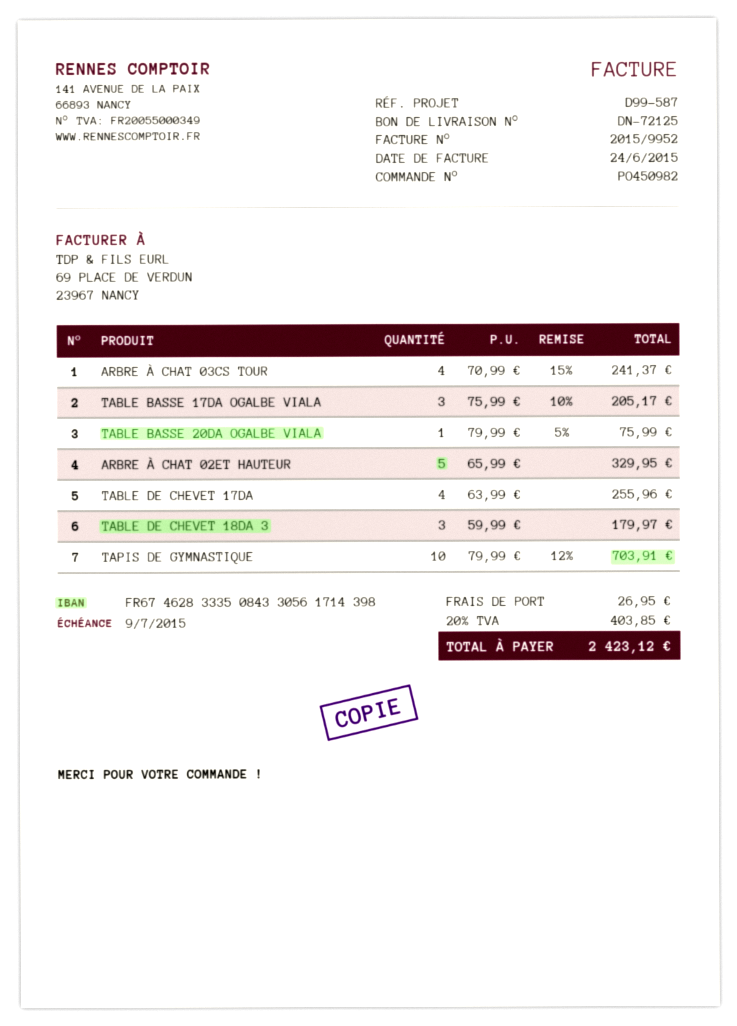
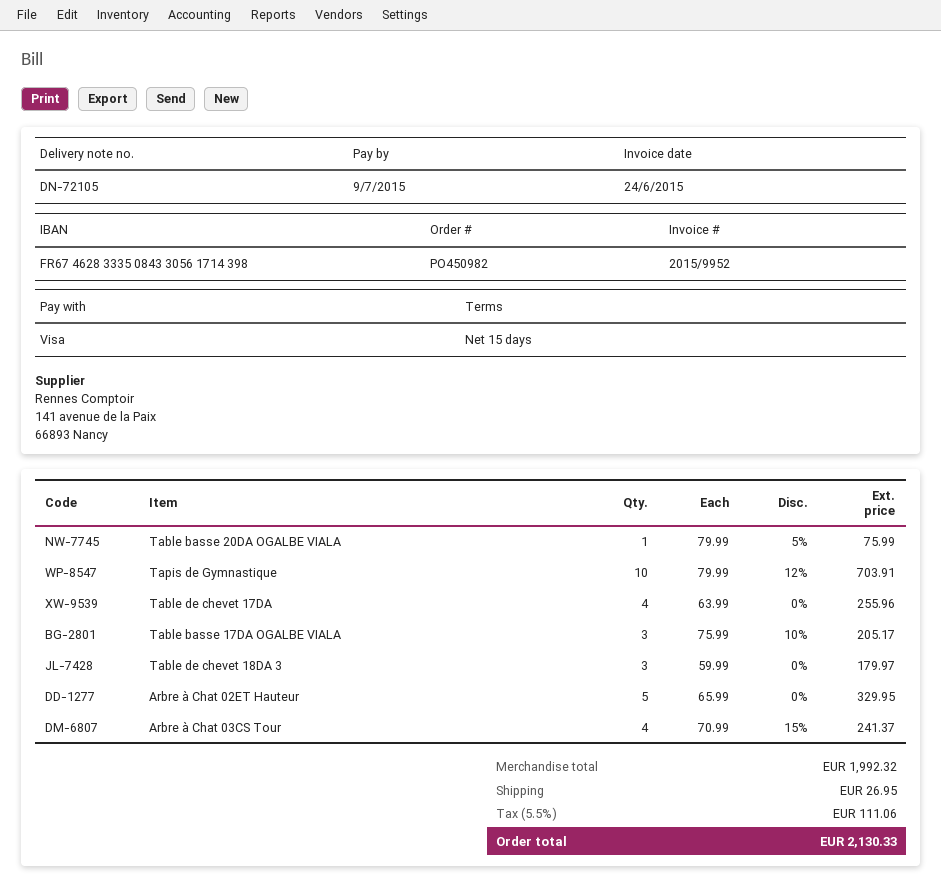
delivery note number: DN-72125 -> DN-72105
tax: 20% = 403.85 -> 5.5% = 111.06
total: 2423.12 -> 2130.33

